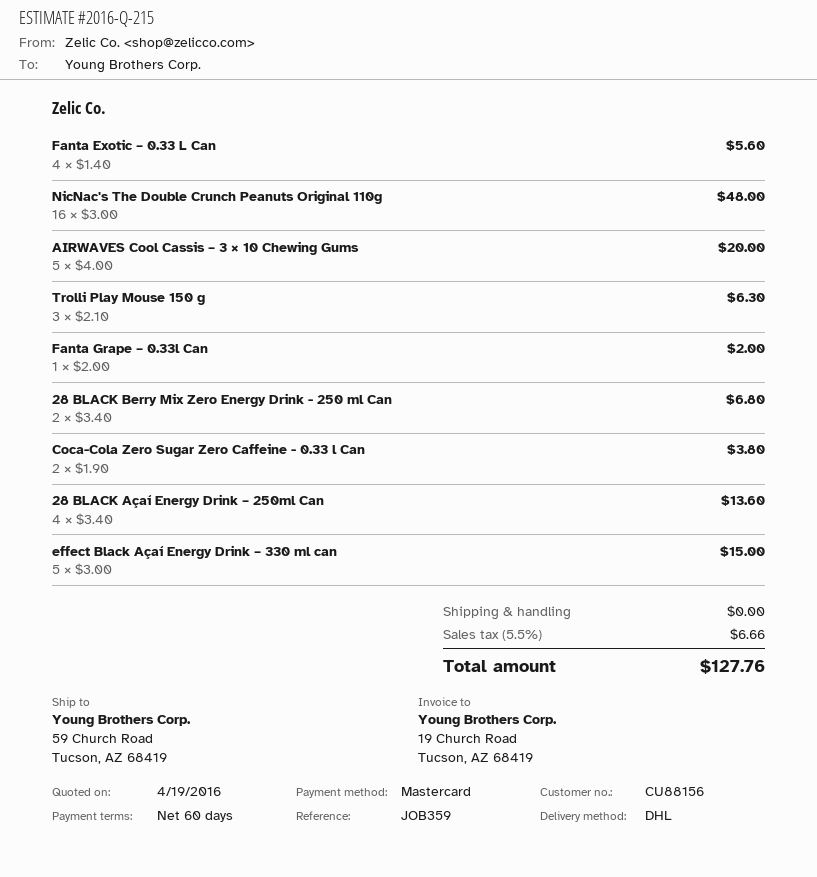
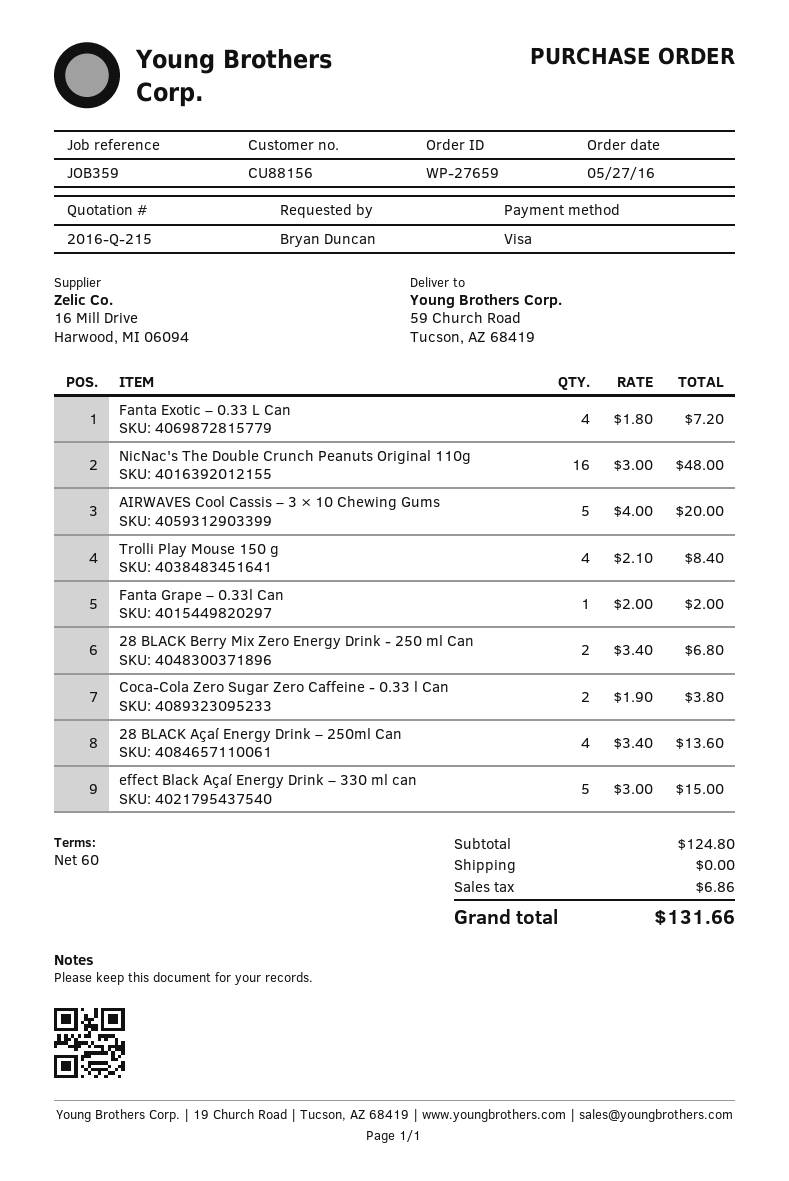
payment method: Mastercard -> Visa
Fanta Exotic – 0.33 L Can: 4 x 1.40 = 5.60 -> 4 x 1.80 = 7.20
Trolli Play Mouse 150 g: 3 x 2.10 = 6.30 -> 4 x 2.10 = 8.40
tax: 6.66 -> 6.86
total: 127.76 -> 131.66

